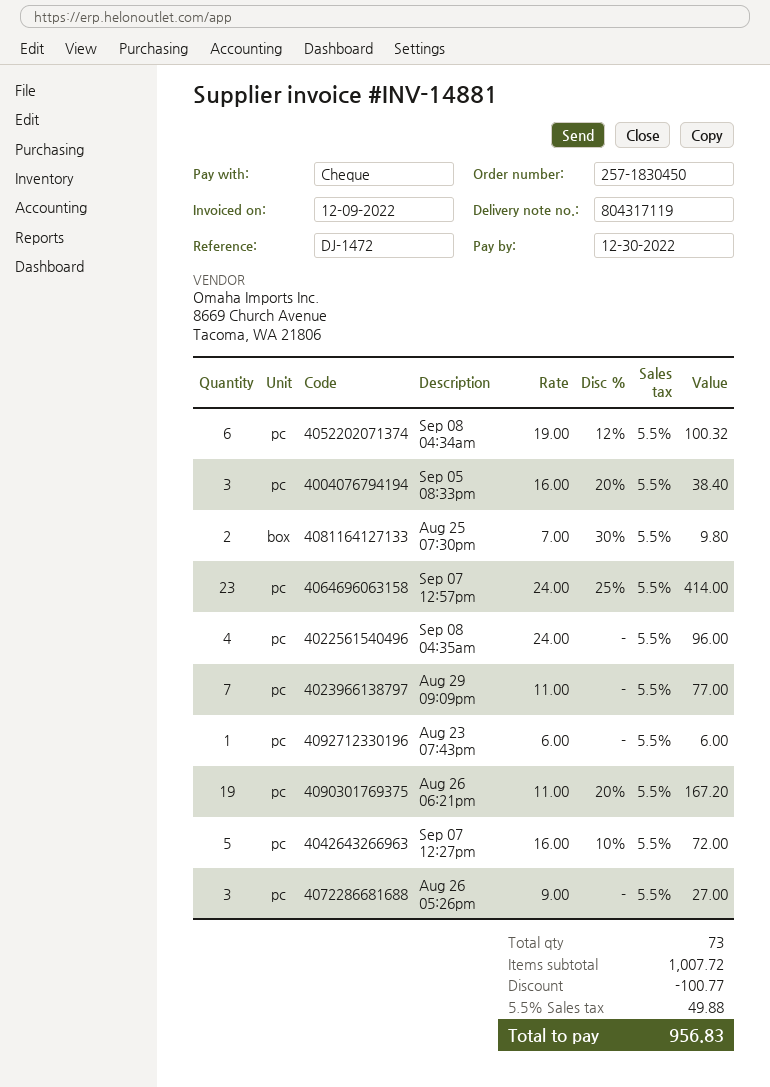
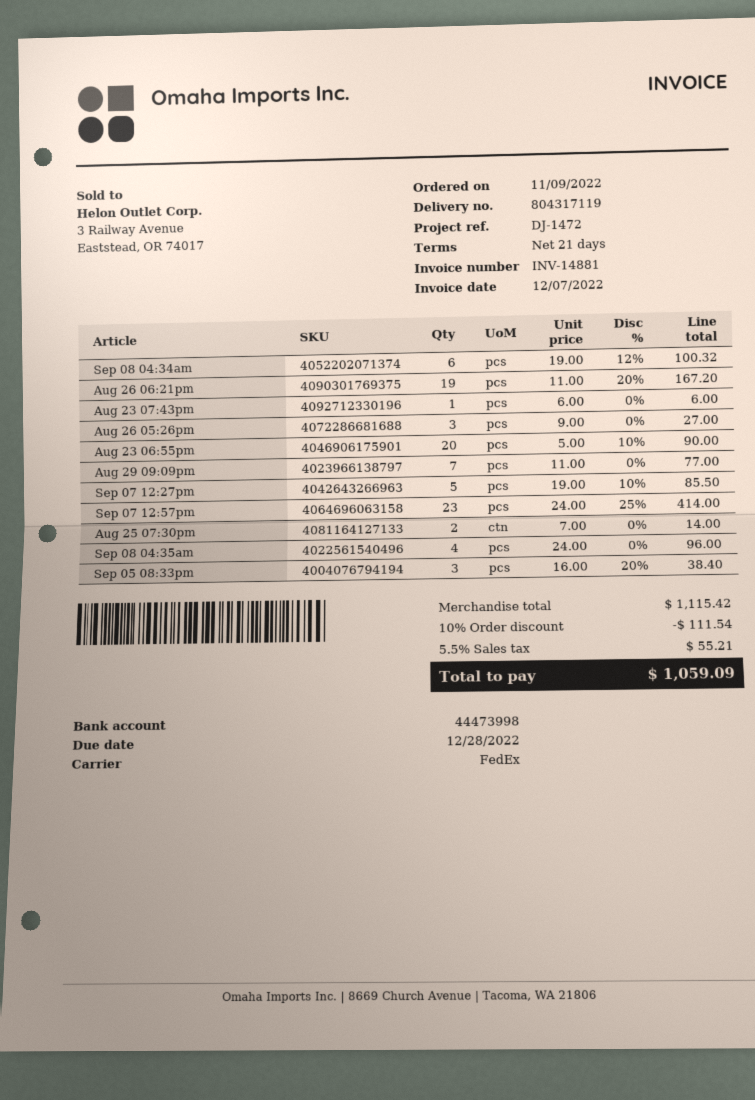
invoice date: 2022-12-09 -> 2022-12-07
due date: 2022-12-30 -> 2022-12-28
Aug 25 07:30pm: 2 x 7.00 - 30% = 9.80 -> 2 x 7.00 = 14.00
Sep 07 12:27pm: 5 x 16.00 - 10% = 72.00 -> 5 x 19.00 - 10% = 85.50
Aug 23 06:55pm: none -> 20 x 5.00 - 10% = 90.00
subtotal: 1007.72 -> 1115.42
discount: 100.77 -> 111.54
tax: 5.5% = 49.88 -> 5.5% = 55.21
total: 956.83 -> 1059.09

